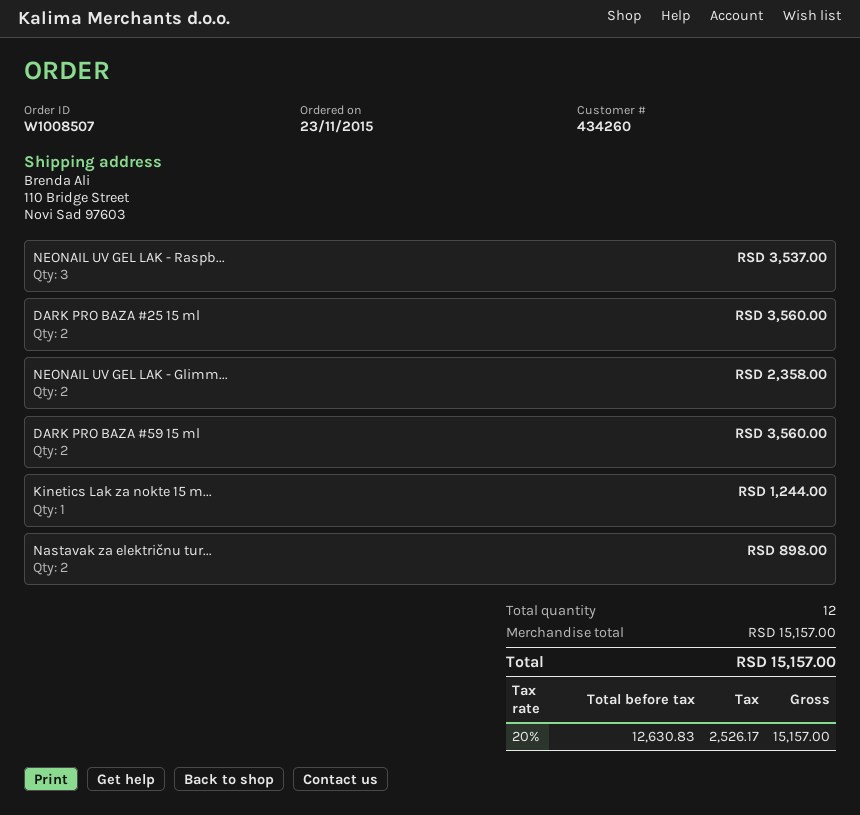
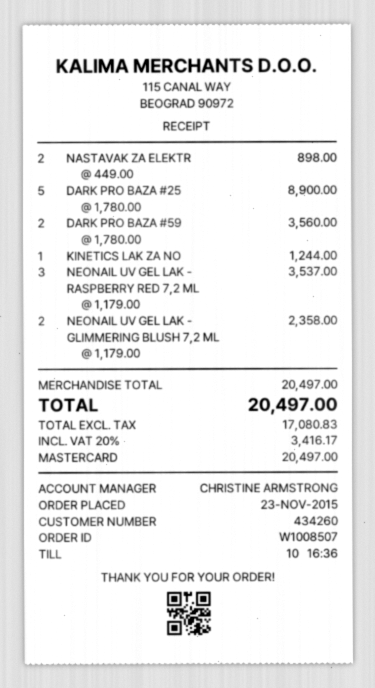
DARK PRO BAZA #25 15 ml: 2 for 3560.00 -> 5 for 8900.00
subtotal: 15157.00 -> 20497.00
net: 12630.83 -> 17080.83
tax: 20% = 2526.17 -> 20% = 3416.17
total: 15157.00 -> 20497.00

